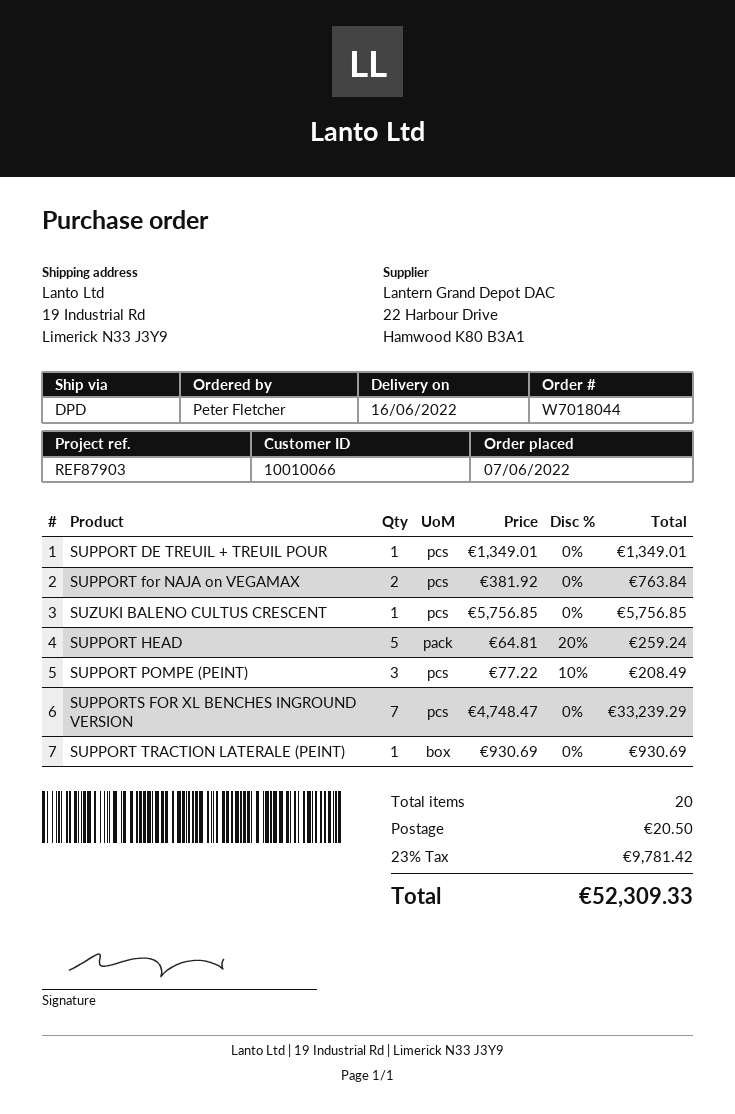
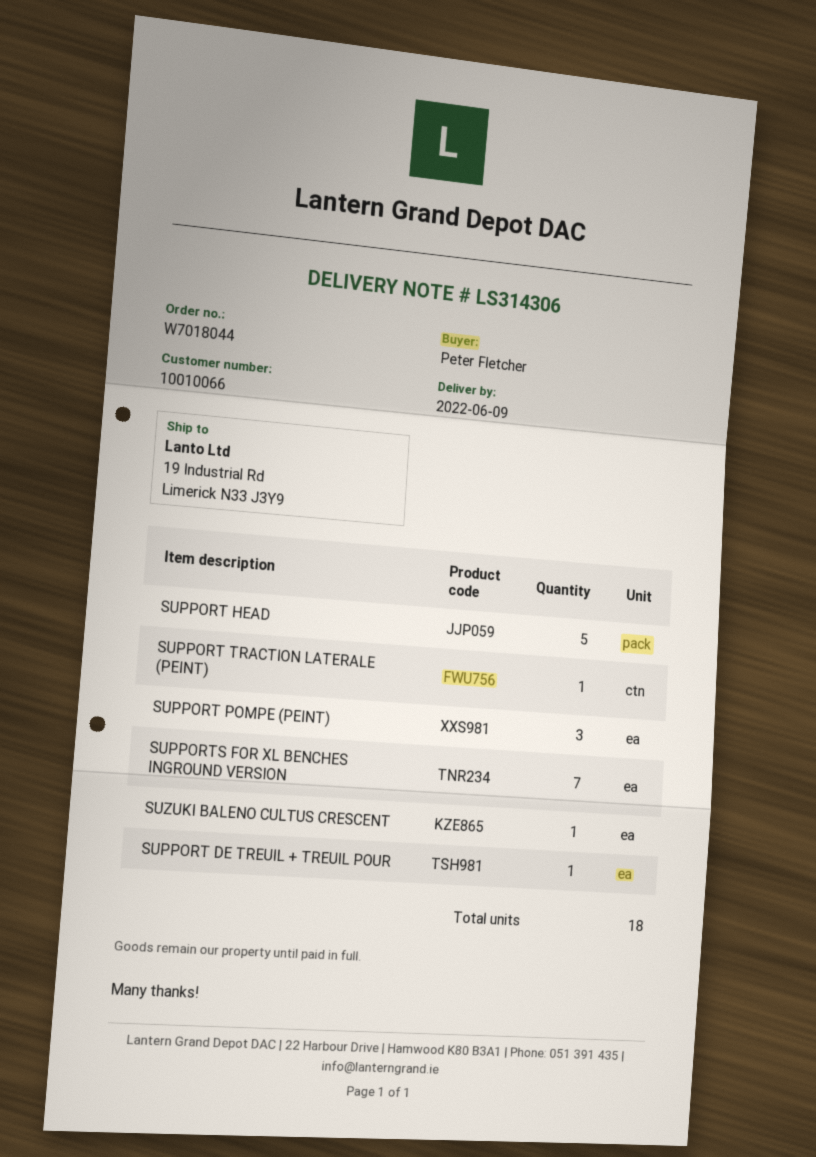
delivery date: 2022-06-16 -> 2022-06-09
SUPPORT for NAJA on VEGAMAX: 2 -> none
total quantity: 20 -> 18

